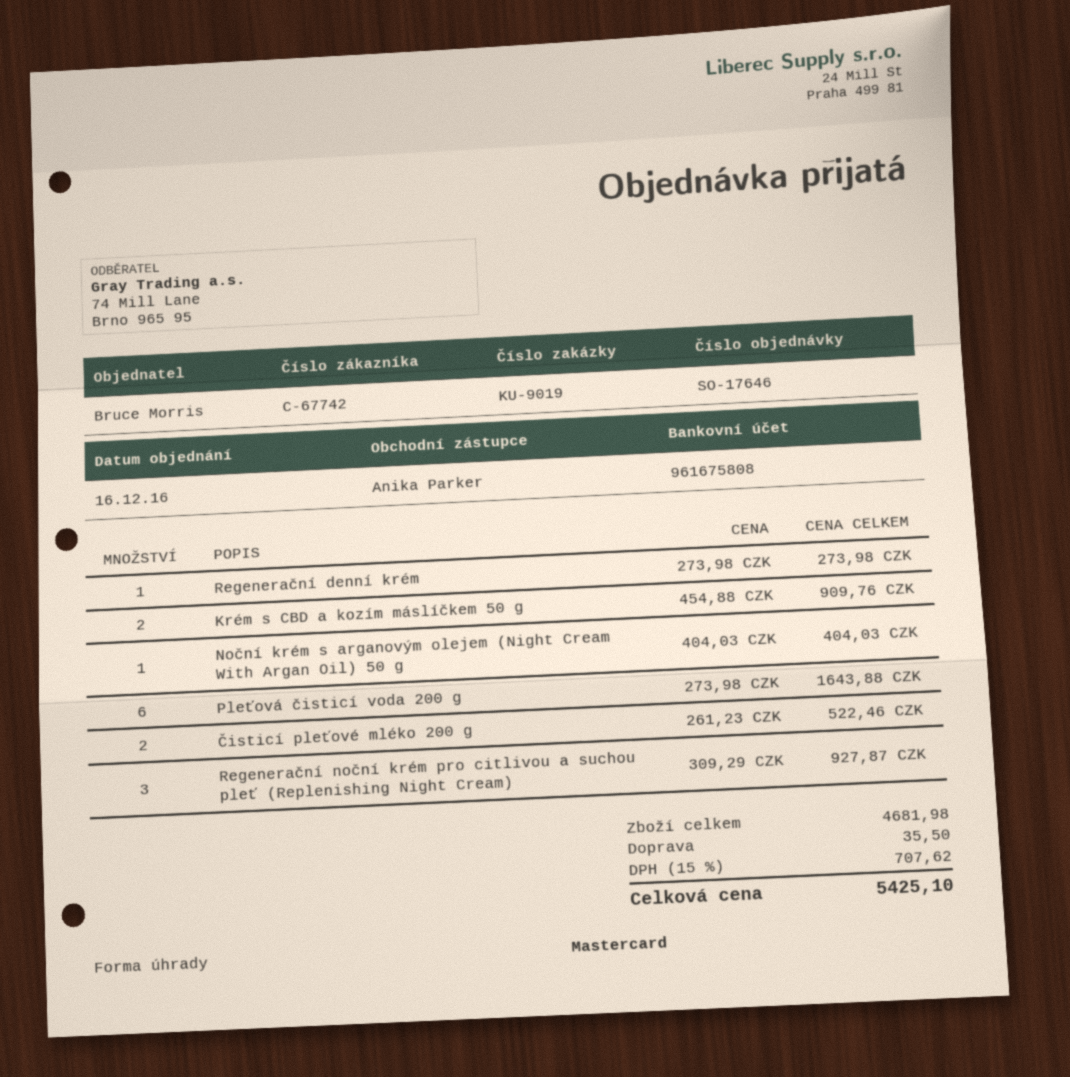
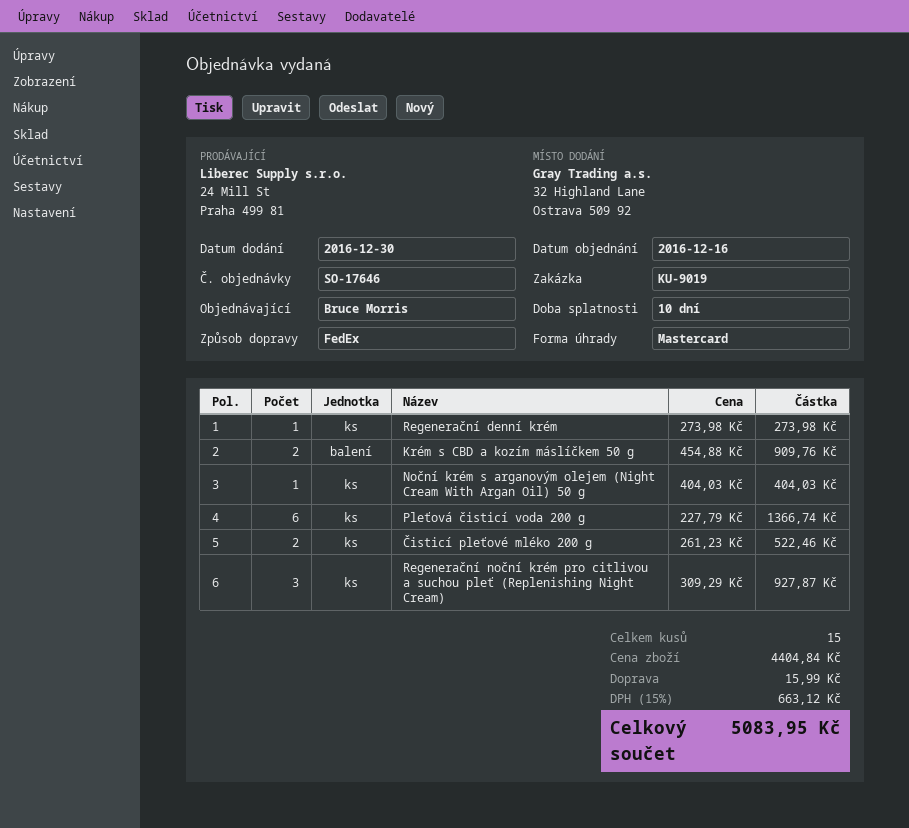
Pleťová čisticí voda 200 g: 6 x 273.98 = 1643.88 -> 6 x 227.79 = 1366.74
subtotal: 4681.98 -> 4404.84
shipping: 35.50 -> 15.99
tax: 15% = 707.62 -> 15% = 663.12
total: 5425.10 -> 5083.95

